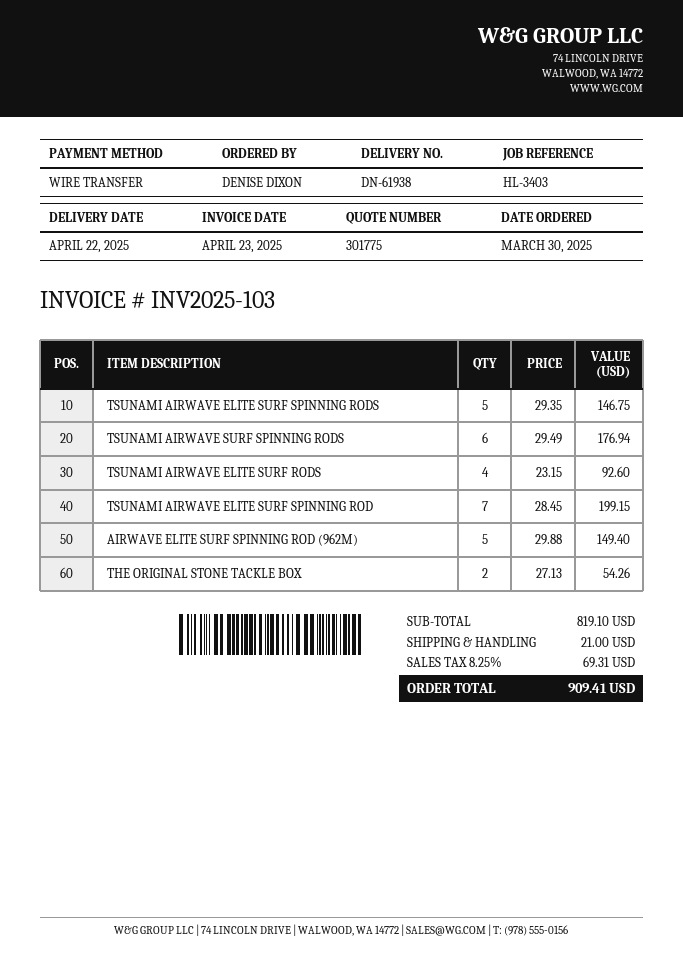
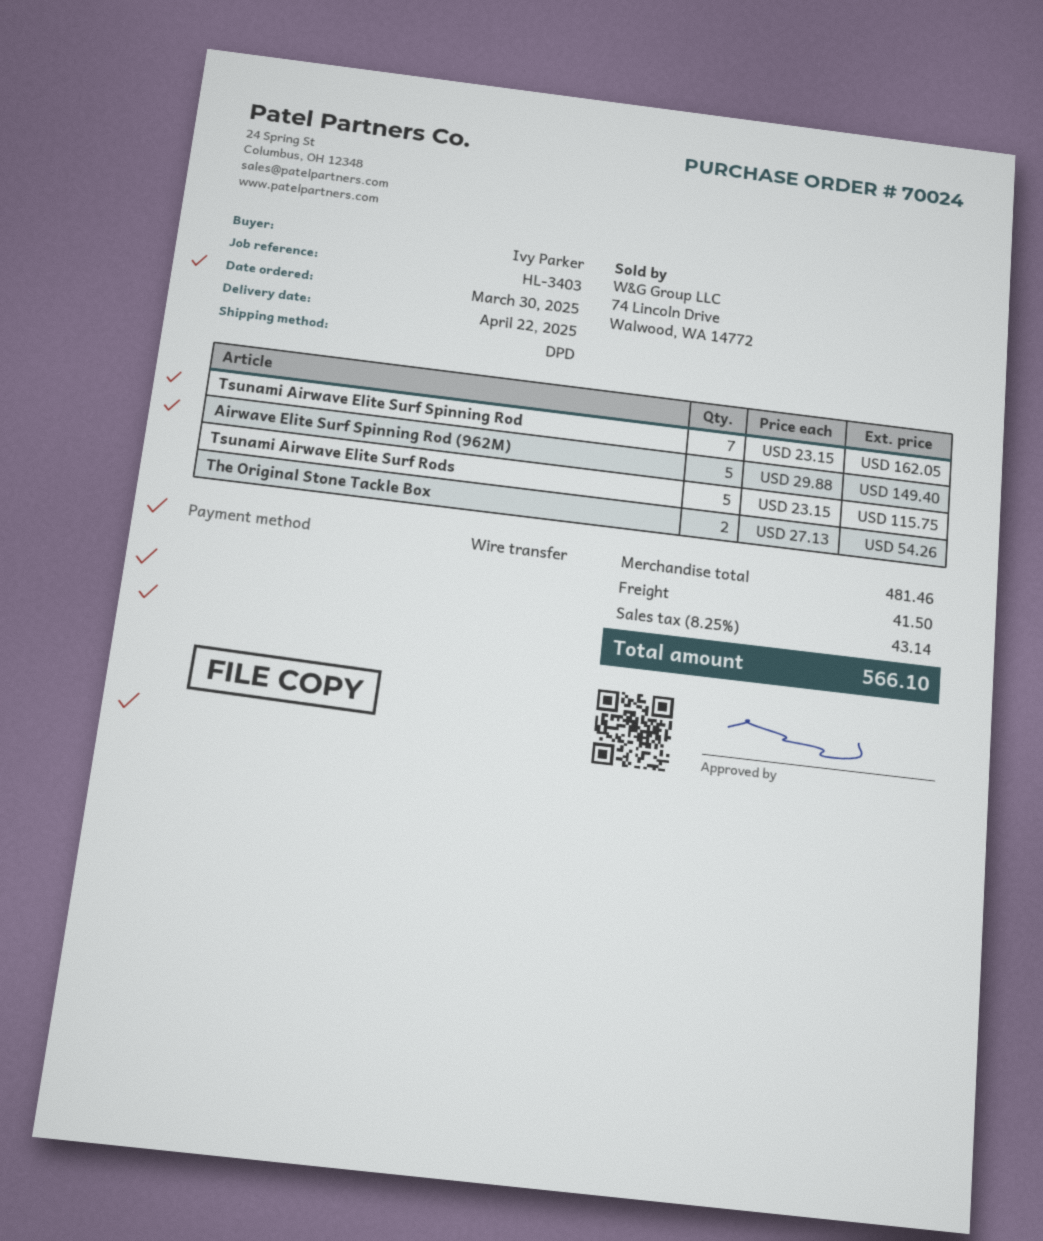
ordered by: DENISE DIXON -> Ivy Parker
TSUNAMI AIRWAVE ELITE SURF SPINNING RODS: 5 x 29.35 = 146.75 -> none
TSUNAMI AIRWAVE SURF SPINNING RODS: 6 x 29.49 = 176.94 -> none
TSUNAMI AIRWAVE ELITE SURF RODS: 4 x 23.15 = 92.60 -> 5 x 23.15 = 115.75
TSUNAMI AIRWAVE ELITE SURF SPINNING ROD: 7 x 28.45 = 199.15 -> 7 x 23.15 = 162.05
subtotal: 819.10 -> 481.46
shipping: 21.00 -> 41.50
tax: 8.25% = 69.31 -> 8.25% = 43.14
total: 909.41 -> 566.10

